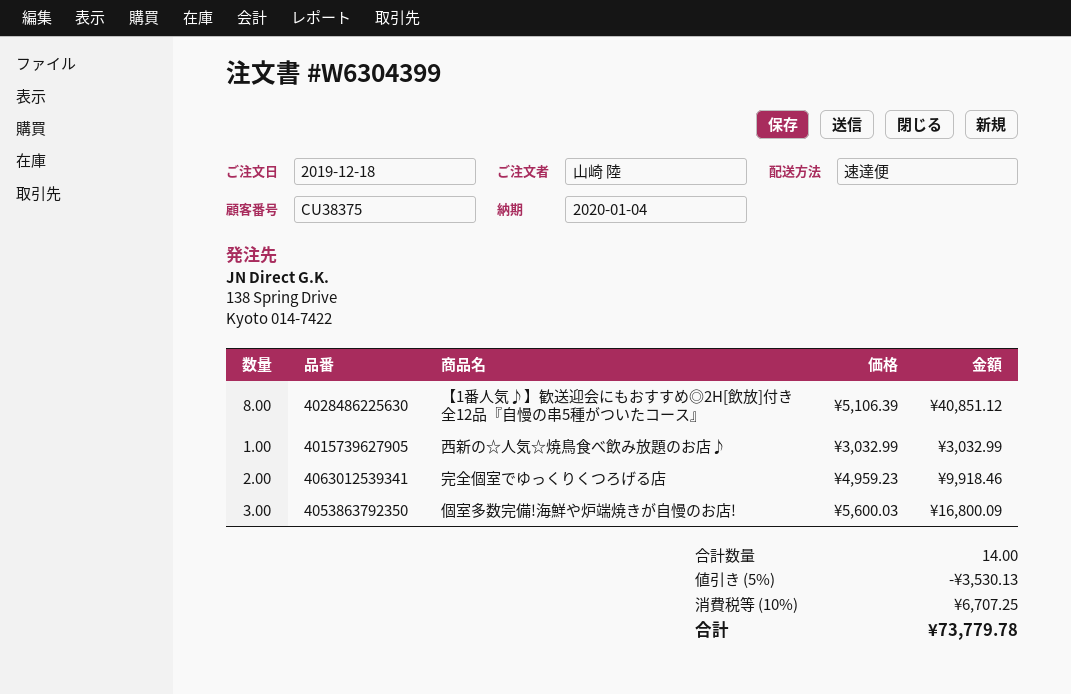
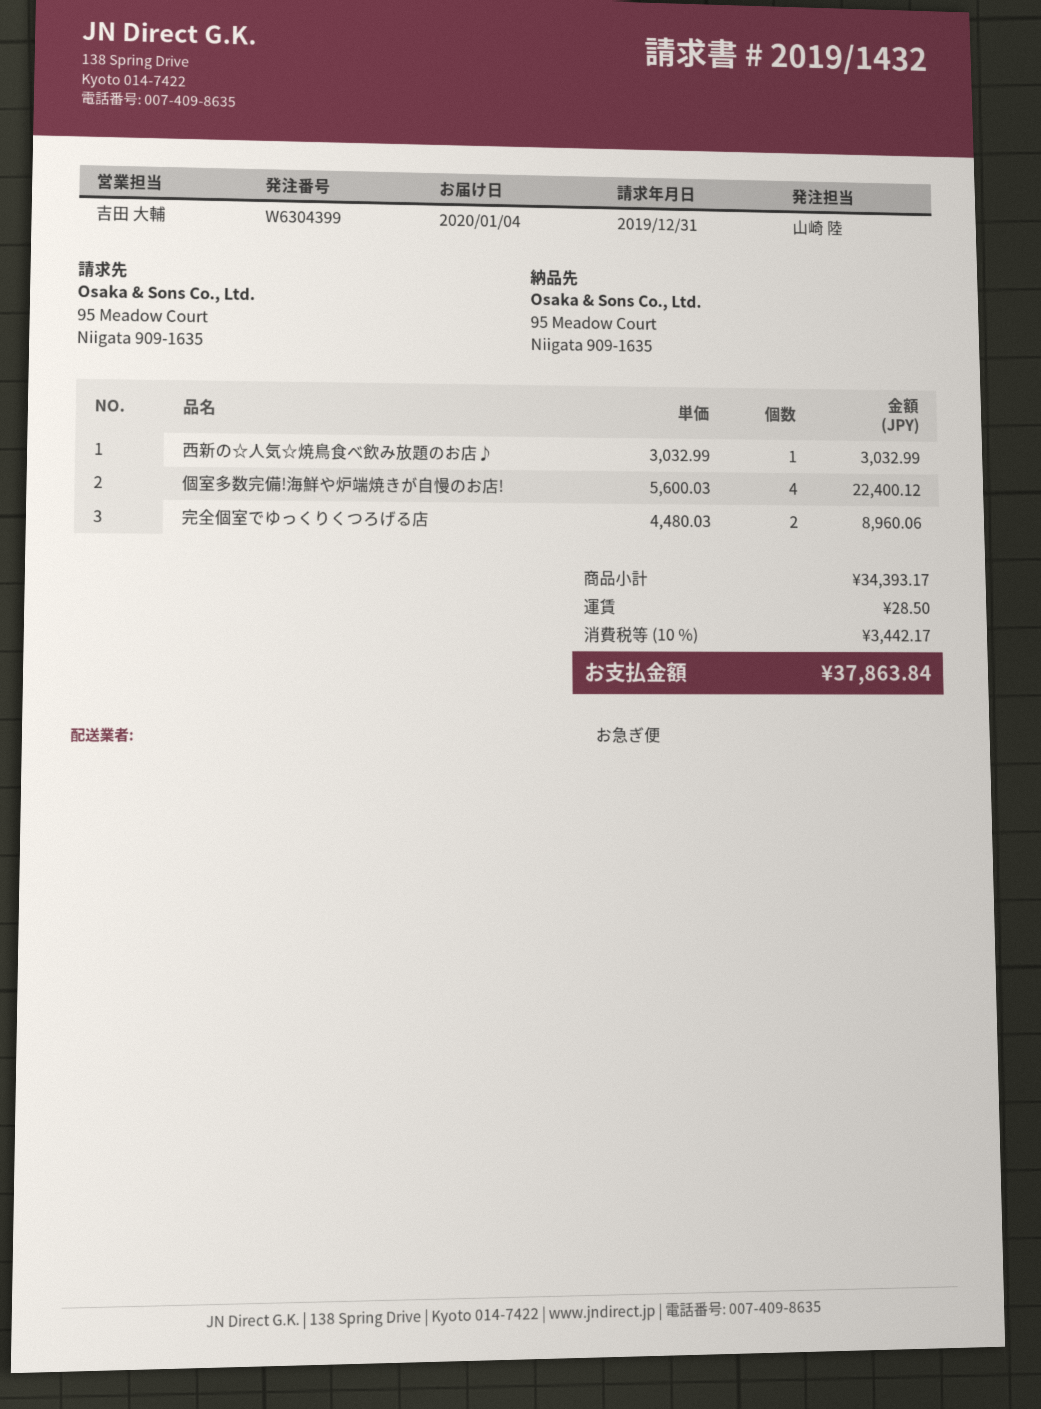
【1番人気♪】歓送迎会にもおすすめ◎2H[飲放]付き全12品『自慢の串5種がついたコース』: 8 x 5106.39 = 40851.12 -> none
完全個室でゆっくりくつろげる店: 2 x 4959.23 = 9918.46 -> 2 x 4480.03 = 8960.06
個室多数完備!海鮮や炉端焼きが自慢のお店!: 3 x 5600.03 = 16800.09 -> 4 x 5600.03 = 22400.12
discount: 5% = 3530.13 -> none
shipping: none -> 28.50
tax: 10% = 6707.25 -> 10% = 3442.17
total: 73779.78 -> 37863.84

